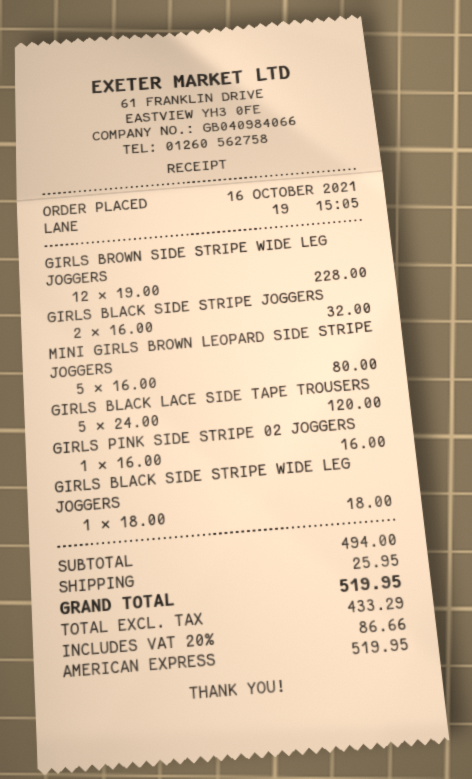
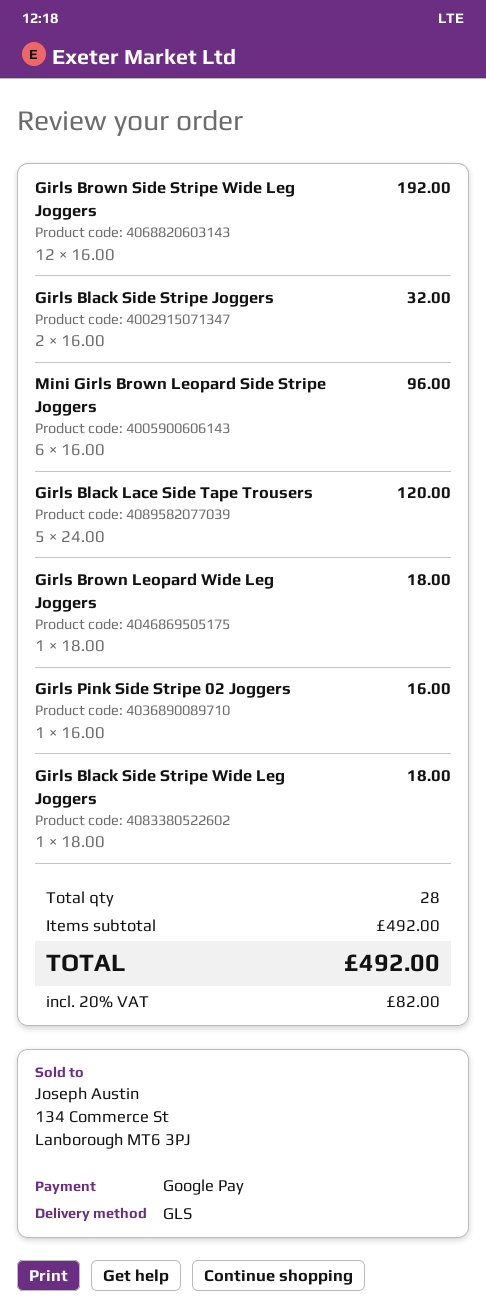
payment method: American Express -> Google Pay
GIRLS BROWN SIDE STRIPE WIDE LEG JOGGERS: 12 x 19.00 = 228.00 -> 12 x 16.00 = 192.00
MINI GIRLS BROWN LEOPARD SIDE STRIPE JOGGERS: 5 x 16.00 = 80.00 -> 6 x 16.00 = 96.00
Girls Brown Leopard Wide Leg Joggers: none -> 1 x 18.00 = 18.00
subtotal: 494.00 -> 492.00
shipping: 25.95 -> none
tax: 20% = 86.66 -> 20% = 82.00
total: 519.95 -> 492.00

